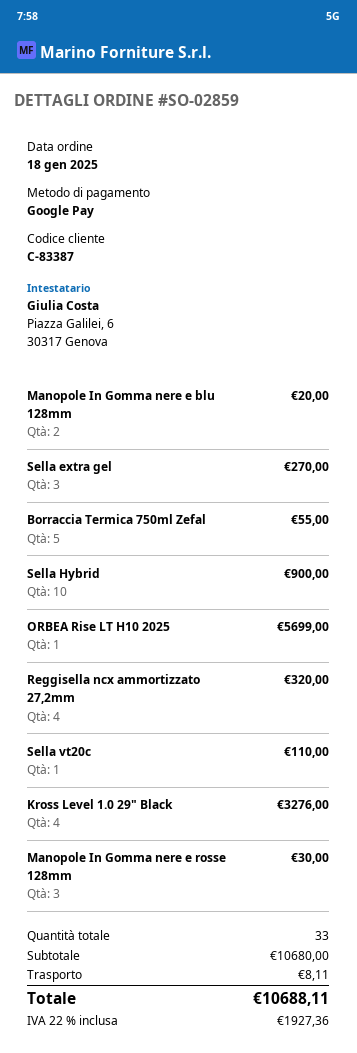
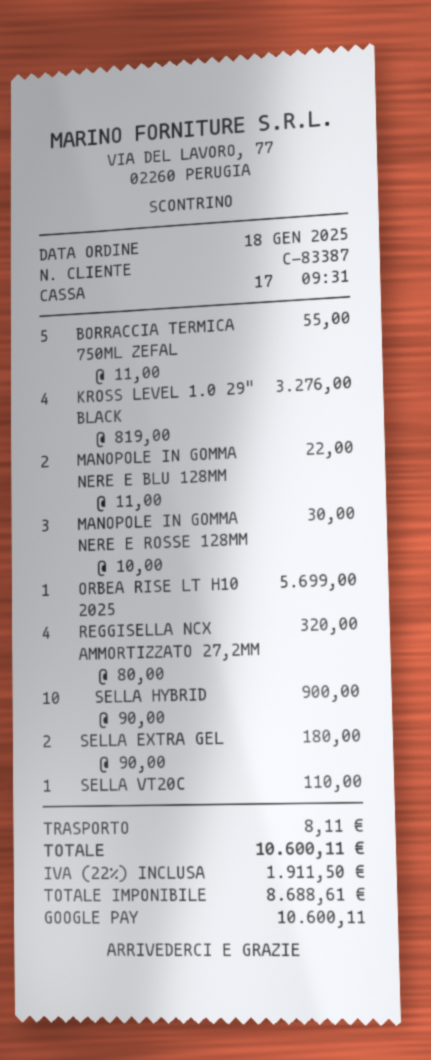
Manopole In Gomma nere e blu 128mm: 2 for 20.00 -> 2 for 22.00
Sella extra gel: 3 for 270.00 -> 2 for 180.00
tax: 22% = 1927.36 -> 22% = 1911.50
total: 10688.11 -> 10600.11

